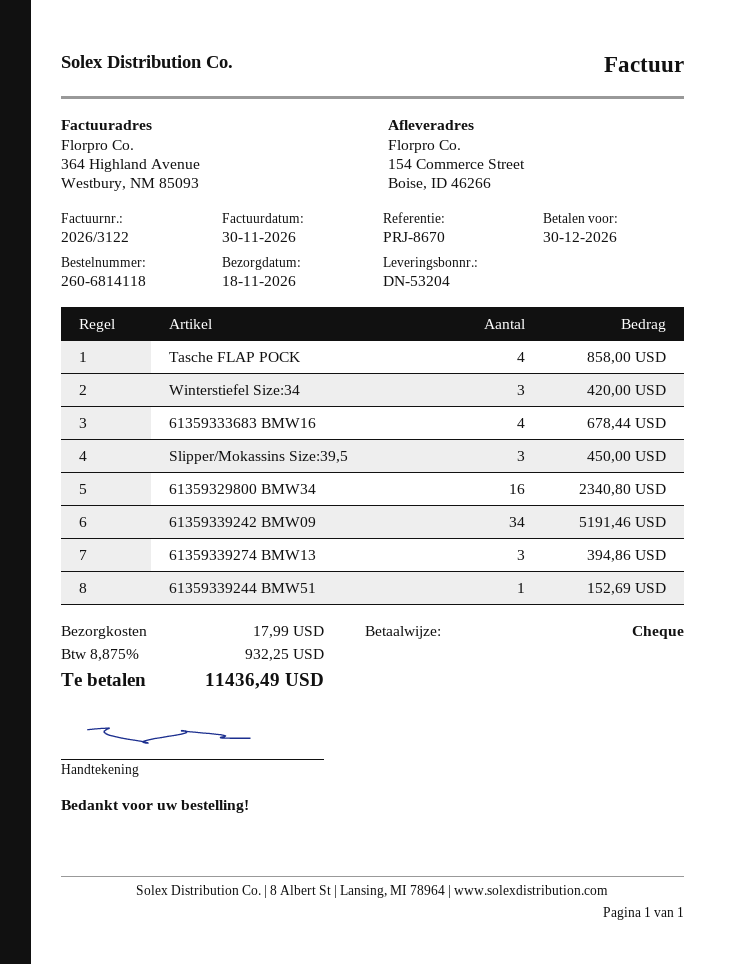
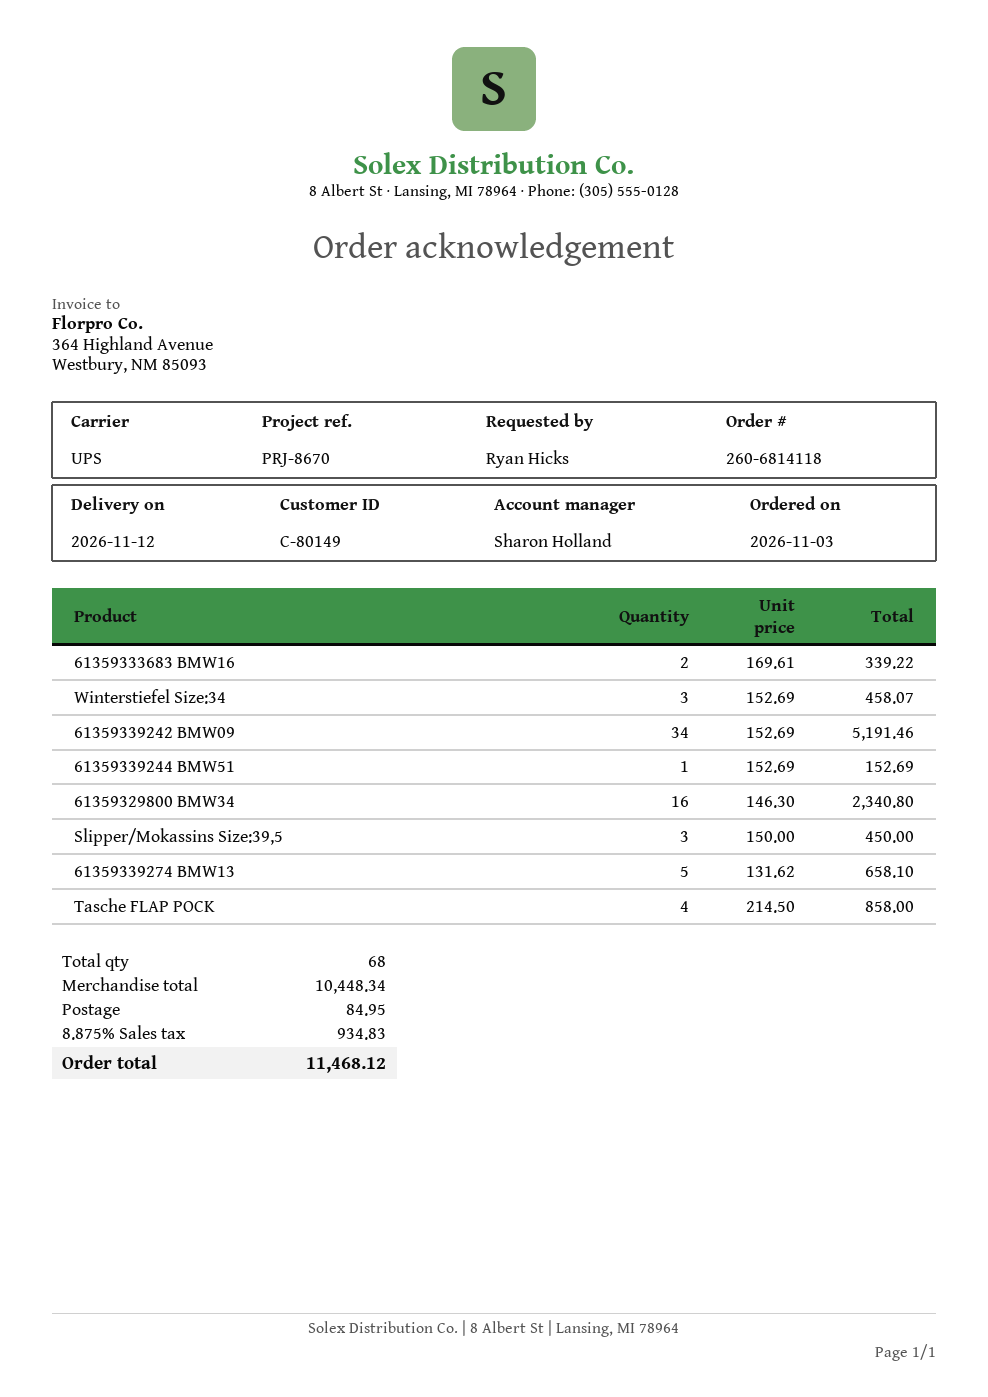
delivery date: 2026-11-18 -> 2026-11-12
Winterstiefel Size:34: 3 for 420.00 -> 3 for 458.07
61359333683 BMW16: 4 for 678.44 -> 2 for 339.22
61359339274 BMW13: 3 for 394.86 -> 5 for 658.10
shipping: 17.99 -> 84.95
tax: 8.875% = 932.25 -> 8.875% = 934.83
total: 11436.49 -> 11468.12

